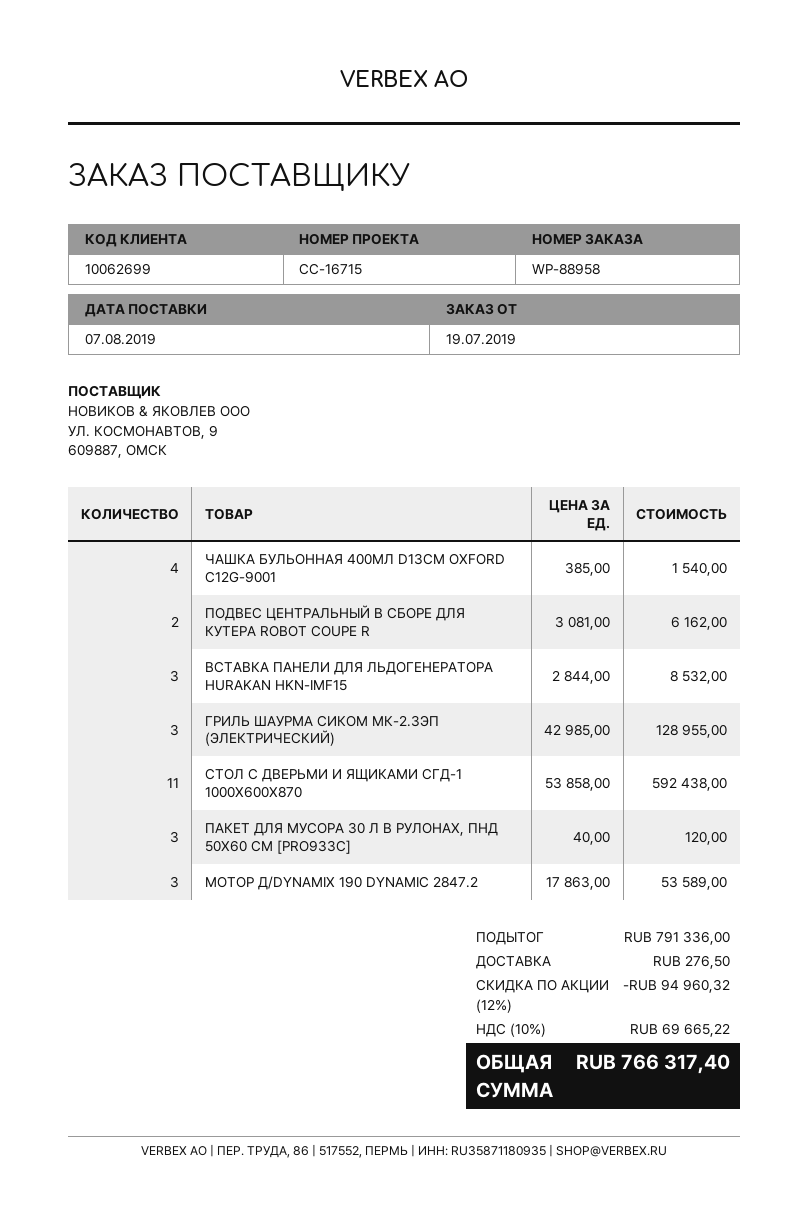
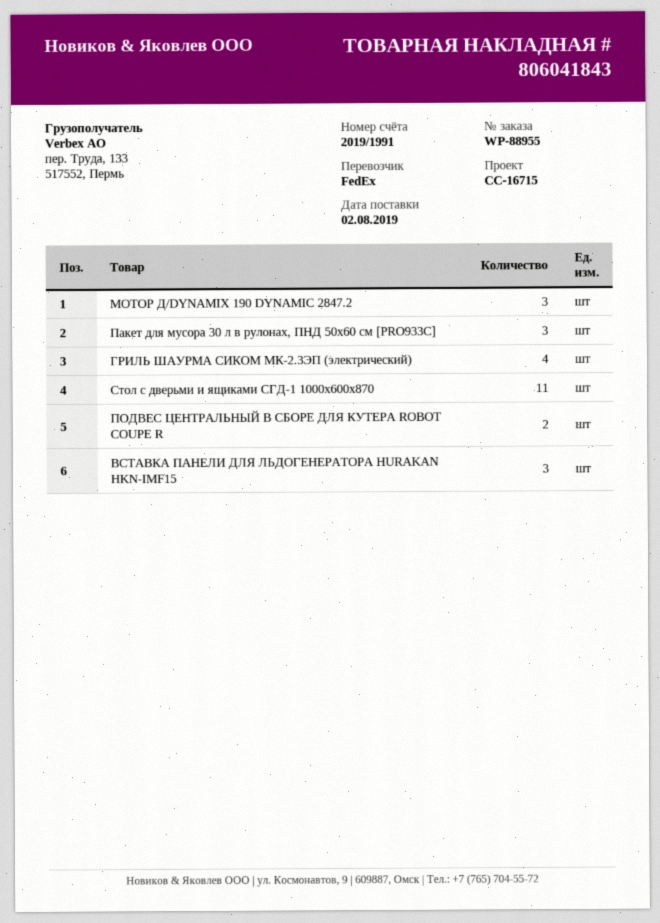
order number: WP-88958 -> WP-88955
delivery date: 2019-08-07 -> 2019-08-02
ЧАШКА БУЛЬОННАЯ 400МЛ D13СМ OXFORD C12G-9001: 4 -> none
ГРИЛЬ ШАУРМА СИКОМ МК-2.3ЭП (ЭЛЕКТРИЧЕСКИЙ): 3 -> 4

